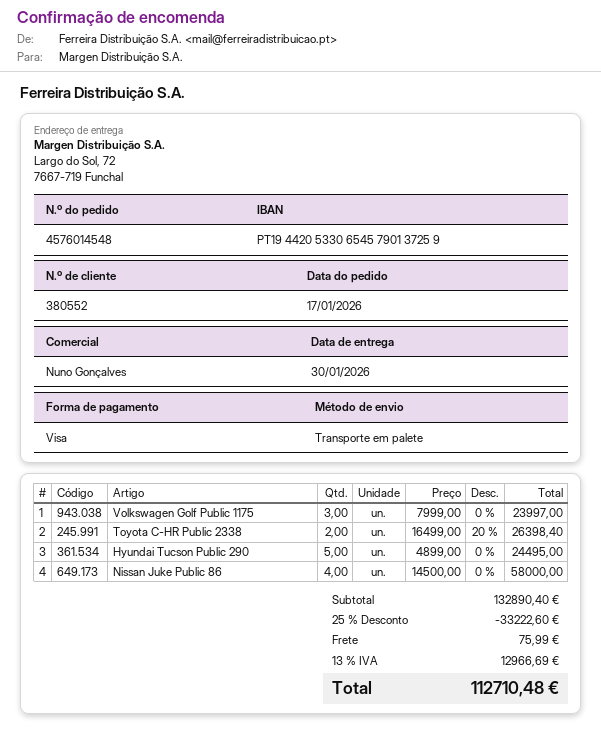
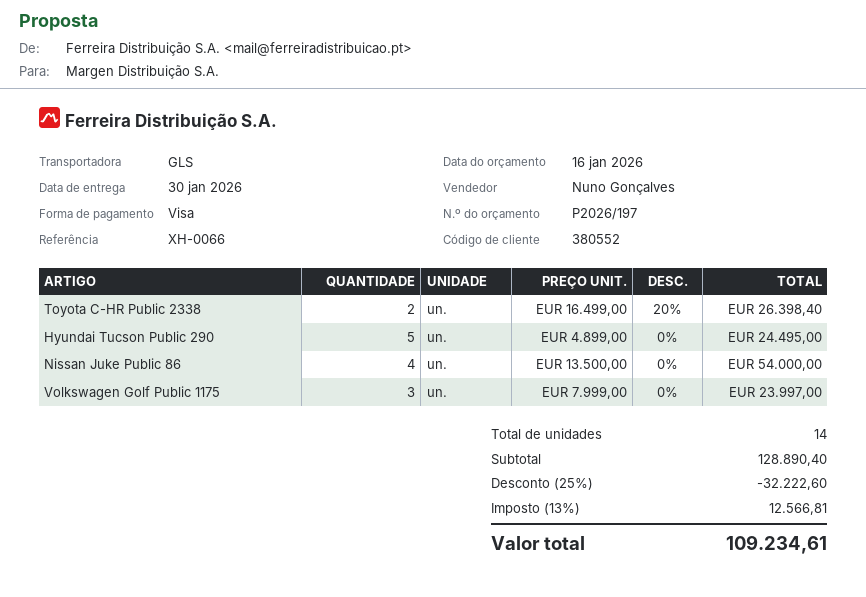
shipping method: pallet freight -> GLS
Nissan Juke Public 86: 4 x 14500.00 = 58000.00 -> 4 x 13500.00 = 54000.00
subtotal: 132890.40 -> 128890.40
discount: 25% = 33222.60 -> 25% = 32222.60
shipping: 75.99 -> none
tax: 13% = 12966.69 -> 13% = 12566.81
total: 112710.48 -> 109234.61

